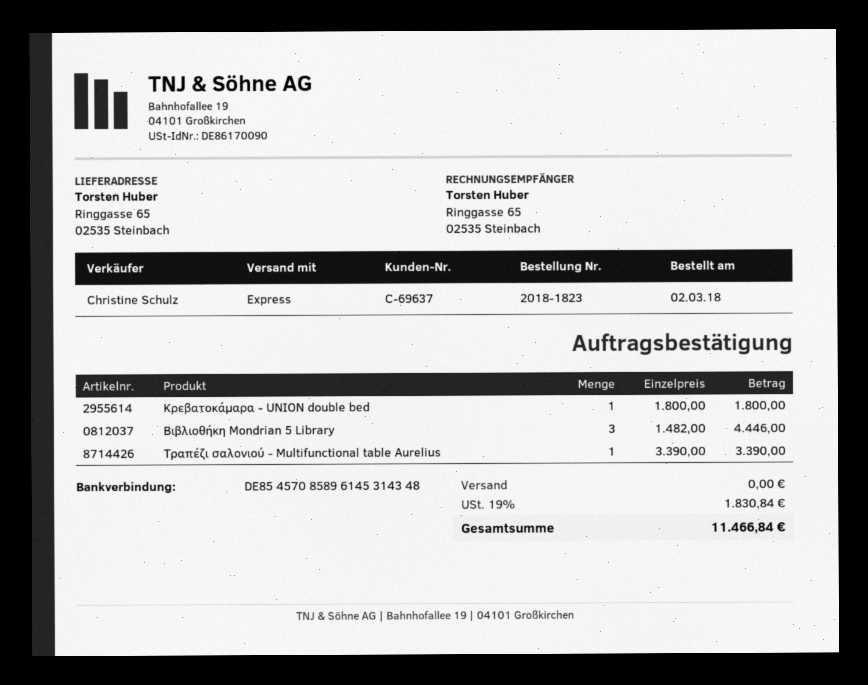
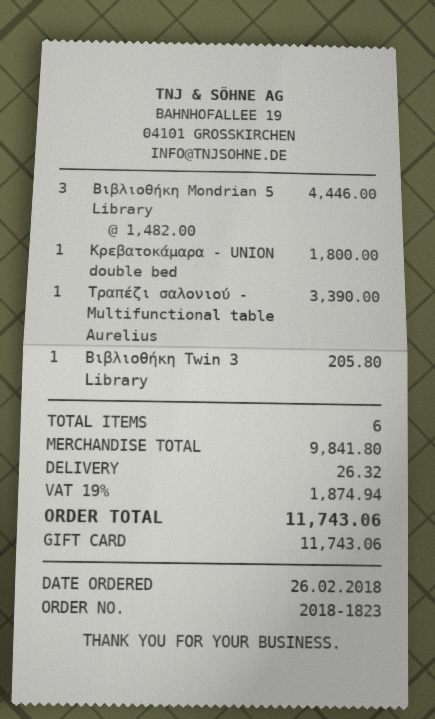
order date: 2018-03-02 -> 2018-02-26
Βιβλιοθήκη Twin 3 Library: none -> 1 x 205.80 = 205.80
shipping: 0.00 -> 26.32
tax: 19% = 1830.84 -> 19% = 1874.94
total: 11466.84 -> 11743.06

